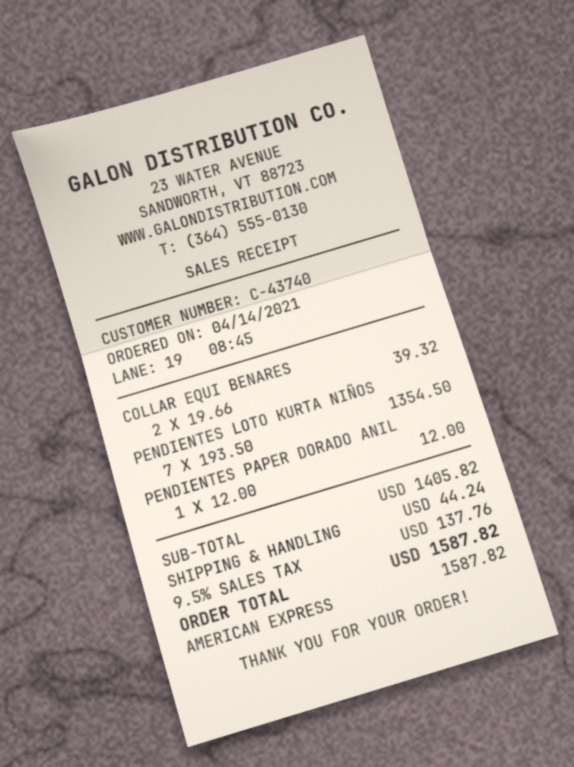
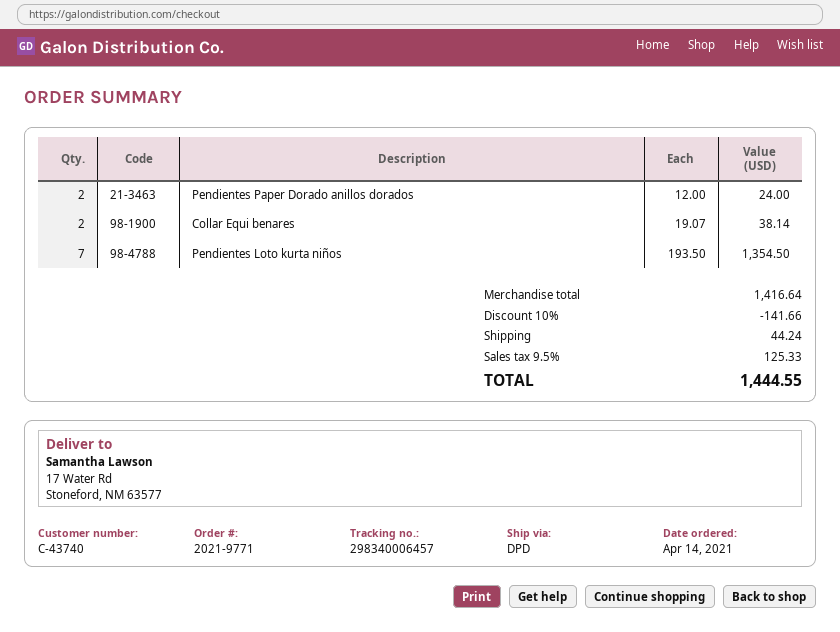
COLLAR EQUI BENARES: 2 x 19.66 = 39.32 -> 2 x 19.07 = 38.14
PENDIENTES PAPER DORADO ANIL: 1 x 12.00 = 12.00 -> 2 x 12.00 = 24.00
subtotal: 1405.82 -> 1416.64
discount: none -> 10% = 141.66
tax: 9.5% = 137.76 -> 9.5% = 125.33
total: 1587.82 -> 1444.55

